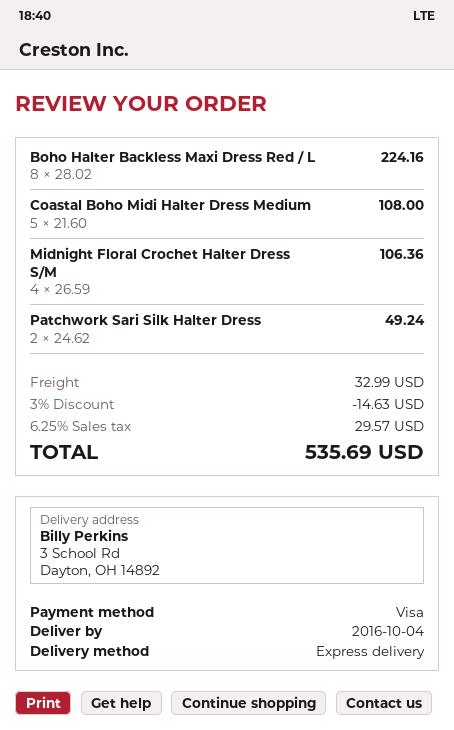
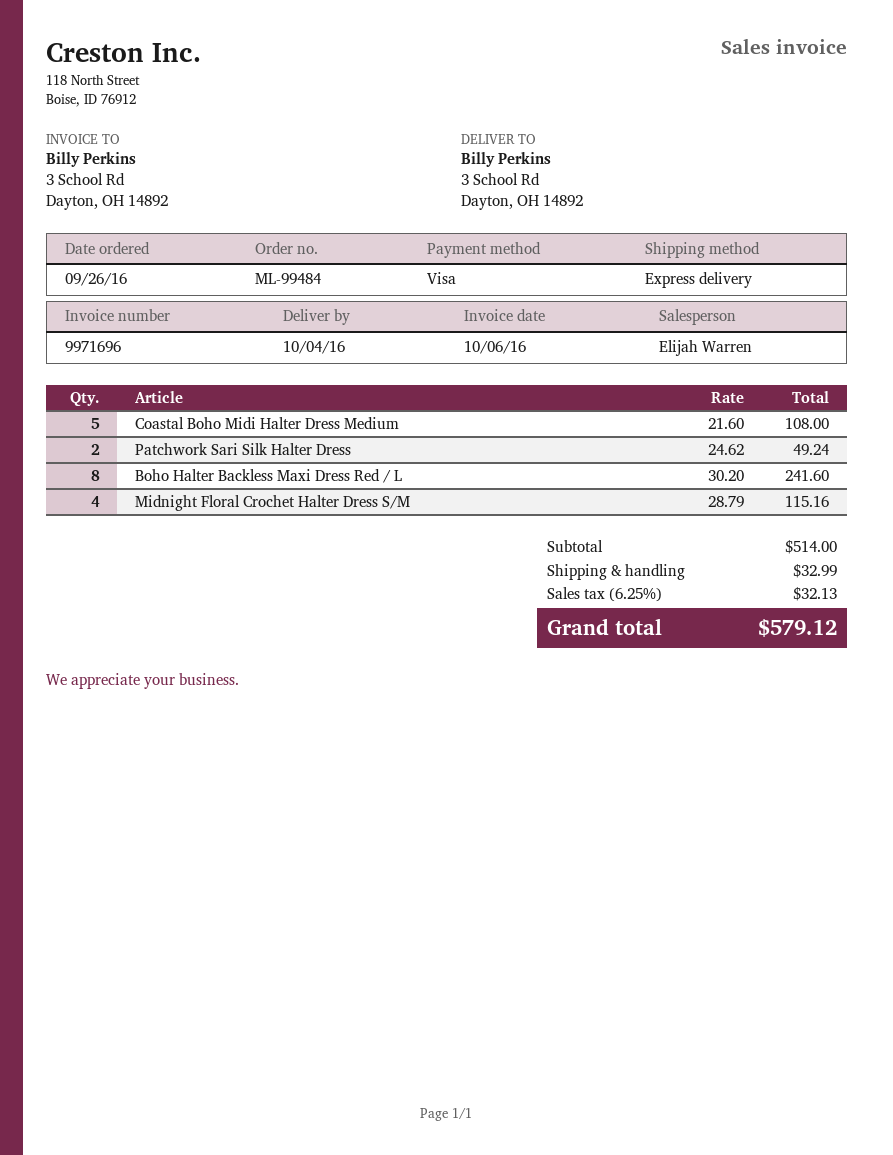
Boho Halter Backless Maxi Dress Red / L: 8 x 28.02 = 224.16 -> 8 x 30.20 = 241.60
Midnight Floral Crochet Halter Dress S/M: 4 x 26.59 = 106.36 -> 4 x 28.79 = 115.16
discount: 3% = 14.63 -> none
tax: 6.25% = 29.57 -> 6.25% = 32.13
total: 535.69 -> 579.12

